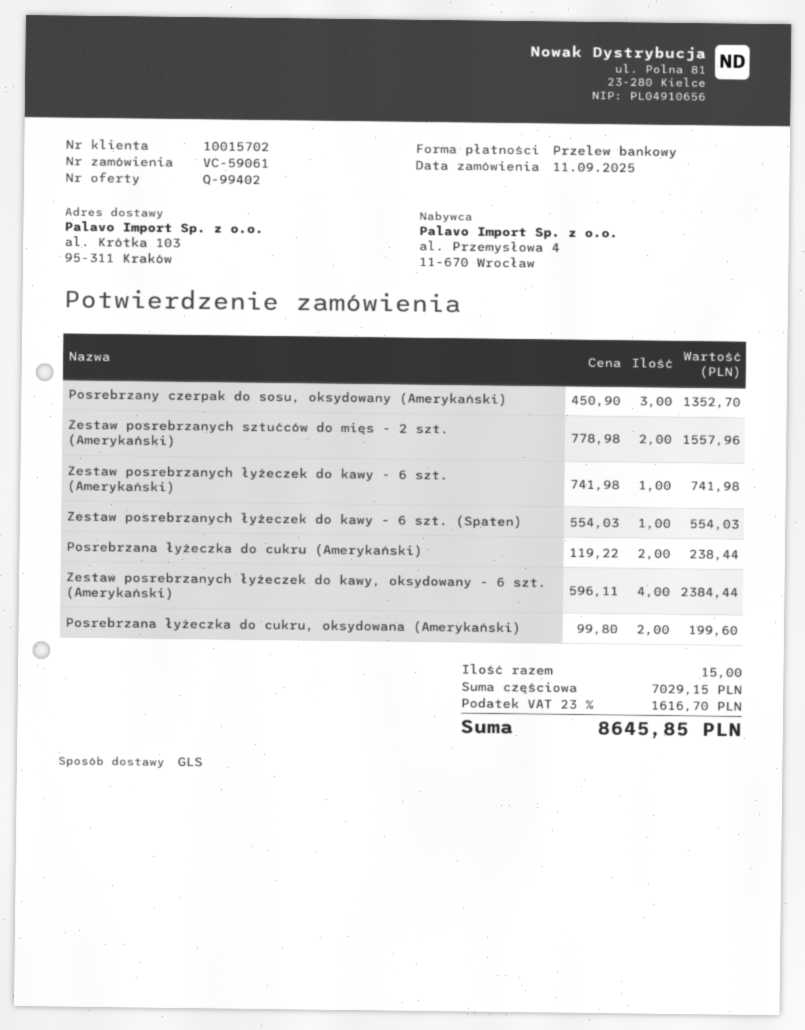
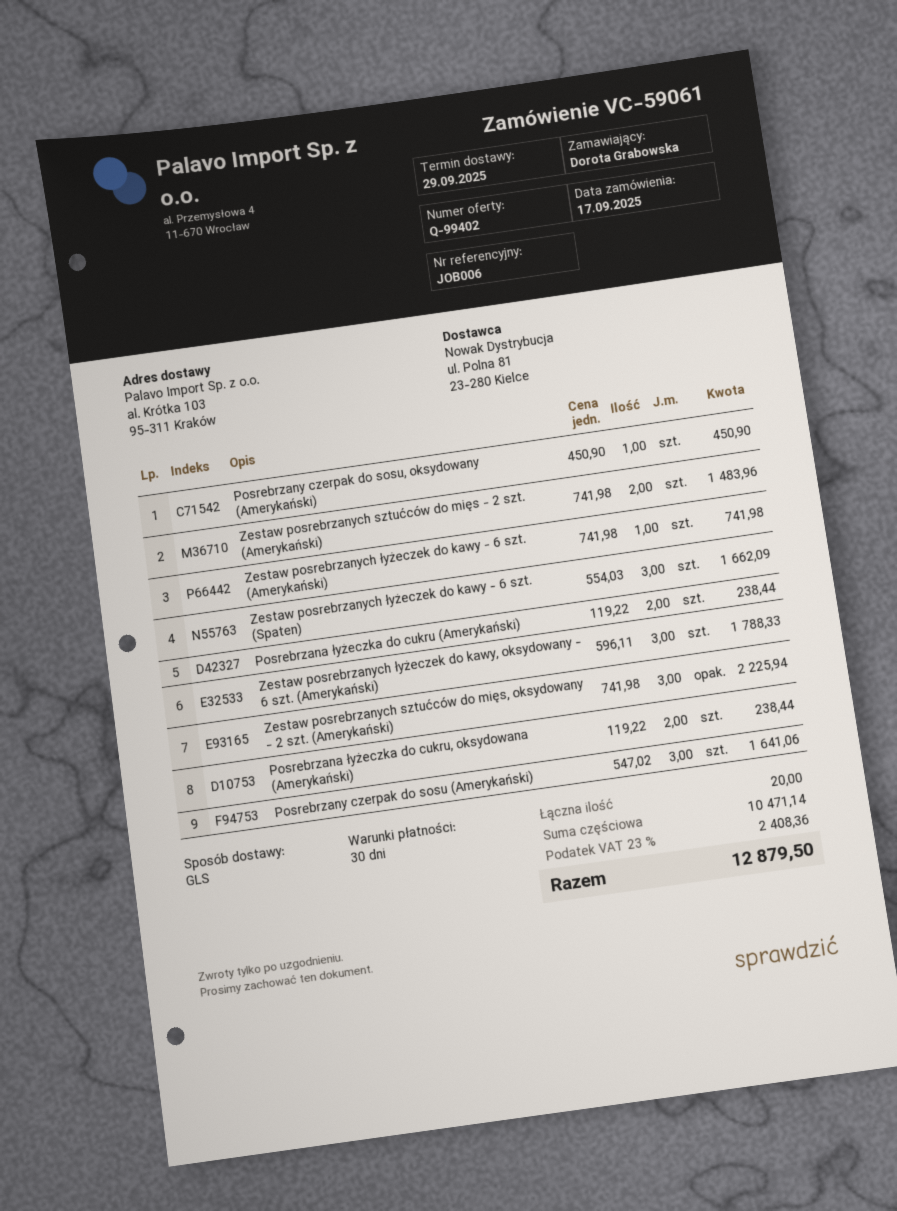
order date: 2025-09-11 -> 2025-09-17
Posrebrzany czerpak do sosu, oksydowany (Amerykański): 3 x 450.90 = 1352.70 -> 1 x 450.90 = 450.90
Zestaw posrebrzanych sztućców do mięs - 2 szt. (Amerykański): 2 x 778.98 = 1557.96 -> 2 x 741.98 = 1483.96
Zestaw posrebrzanych łyżeczek do kawy - 6 szt. (Spaten): 1 x 554.03 = 554.03 -> 3 x 554.03 = 1662.09
Zestaw posrebrzanych łyżeczek do kawy, oksydowany - 6 szt. (Amerykański): 4 x 596.11 = 2384.44 -> 3 x 596.11 = 1788.33
Posrebrzana łyżeczka do cukru, oksydowana (Amerykański): 2 x 99.80 = 199.60 -> 2 x 119.22 = 238.44
Zestaw posrebrzanych sztućców do mięs, oksydowany - 2 szt. (Amerykański): none -> 3 x 741.98 = 2225.94
Posrebrzany czerpak do sosu (Amerykański): none -> 3 x 547.02 = 1641.06
total quantity: 15 -> 20
subtotal: 7029.15 -> 10471.14
tax: 23% = 1616.70 -> 23% = 2408.36
total: 8645.85 -> 12879.50

